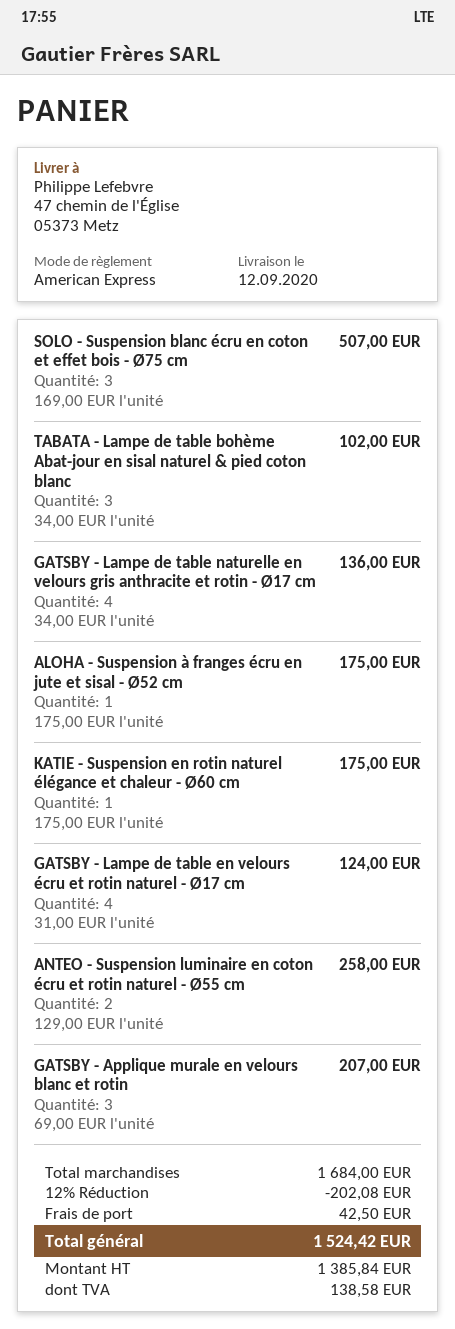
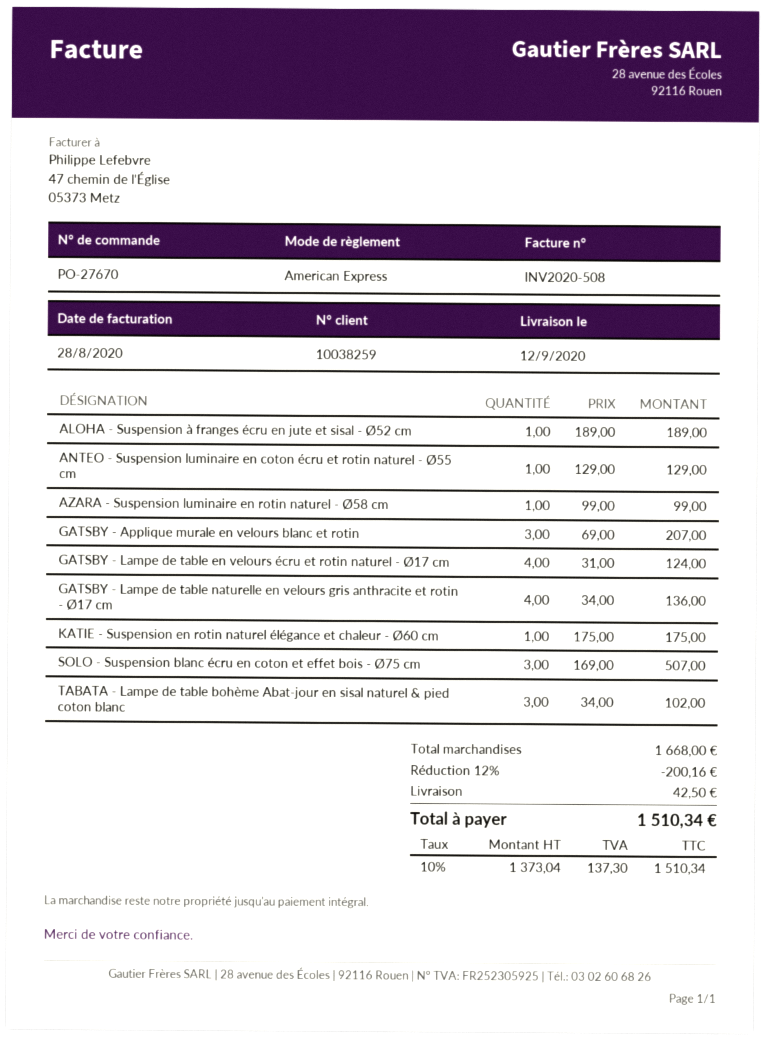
ALOHA - Suspension à franges écru en jute et sisal - Ø52 cm: 1 x 175.00 = 175.00 -> 1 x 189.00 = 189.00
ANTEO - Suspension luminaire en coton écru et rotin naturel - Ø55 cm: 2 x 129.00 = 258.00 -> 1 x 129.00 = 129.00
AZARA - Suspension luminaire en rotin naturel - Ø58 cm: none -> 1 x 99.00 = 99.00
subtotal: 1684.00 -> 1668.00
discount: 12% = 202.08 -> 12% = 200.16
net: 1385.84 -> 1373.04
tax: 138.58 -> 137.30
total: 1524.42 -> 1510.34

